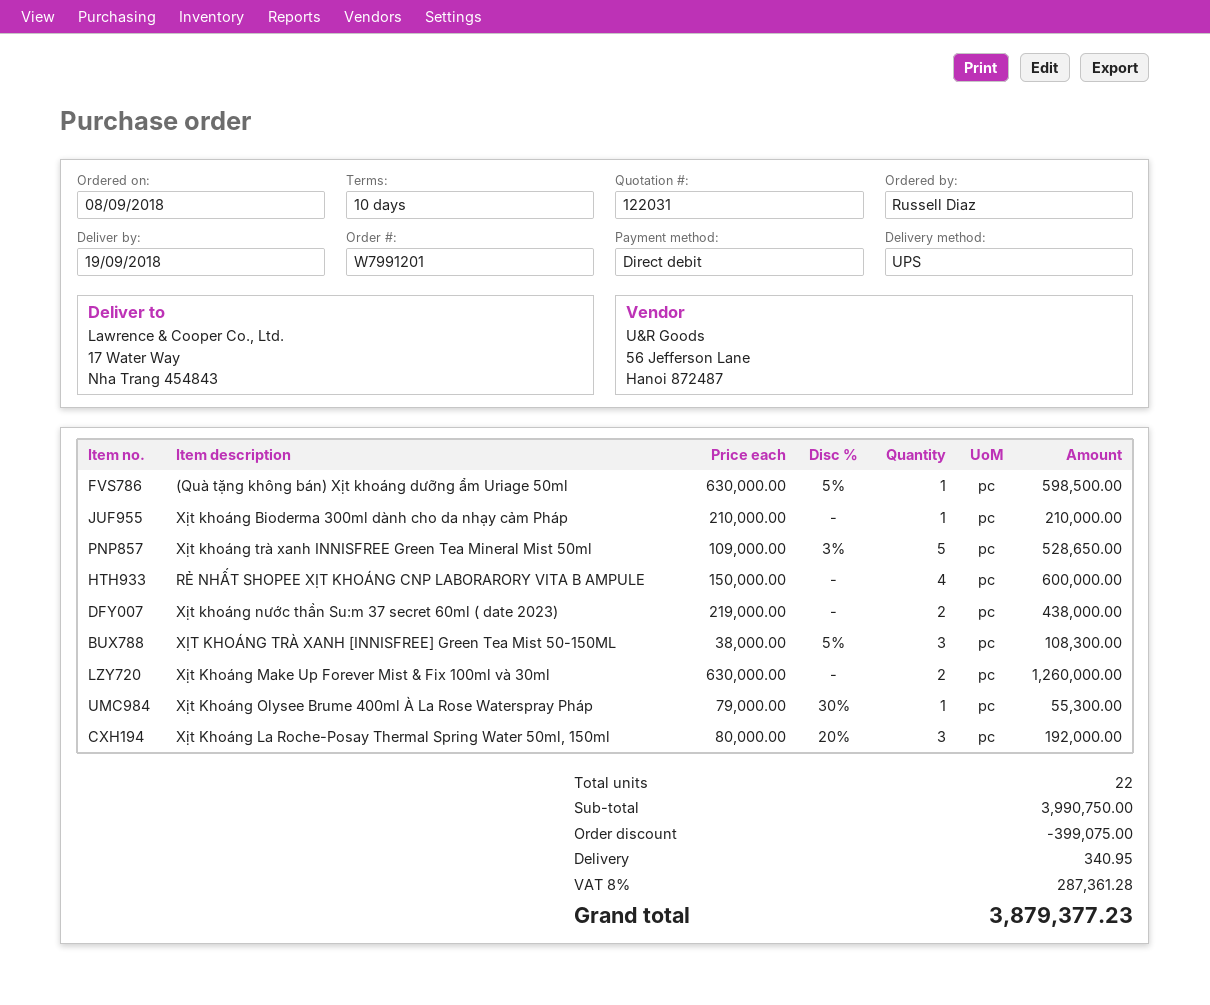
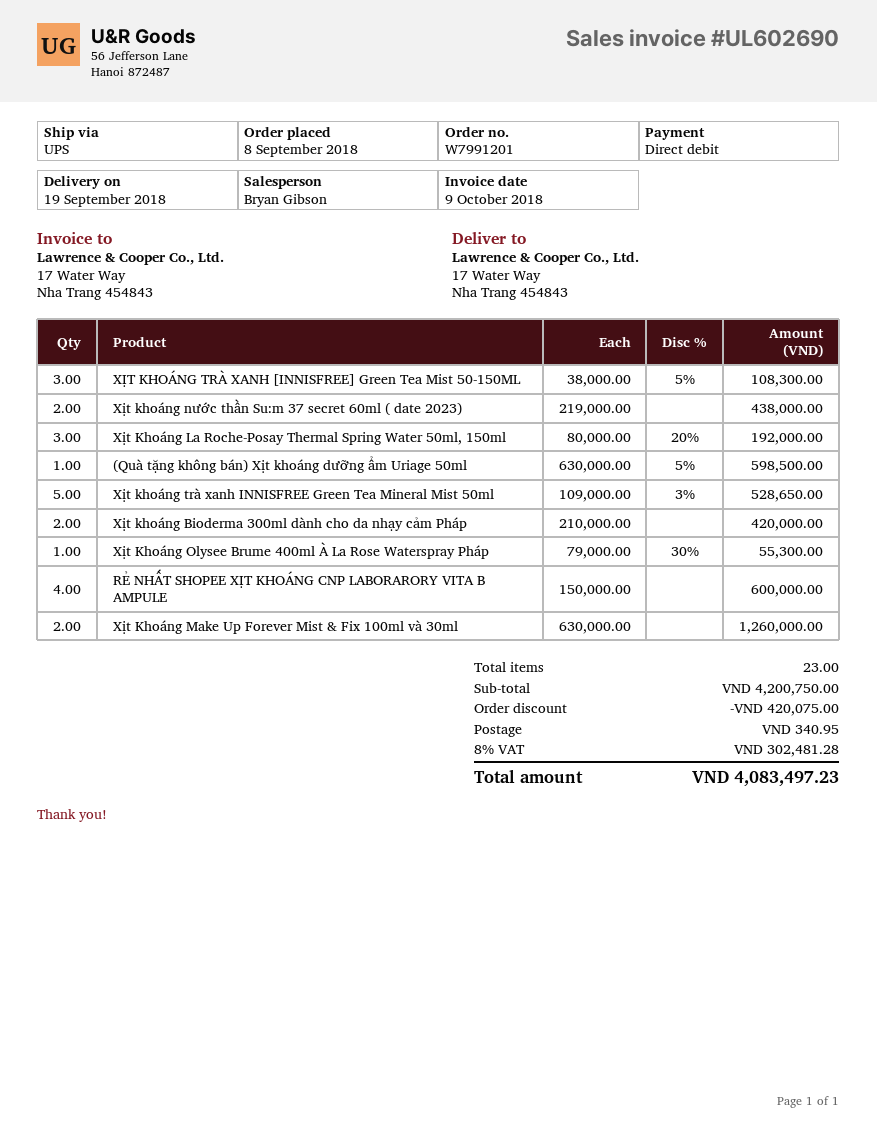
Xịt khoáng Bioderma 300ml dành cho da nhạy cảm Pháp: 1 x 210000.00 = 210000.00 -> 2 x 210000.00 = 420000.00
total quantity: 22 -> 23
subtotal: 3990750.00 -> 4200750.00
discount: 399075.00 -> 420075.00
tax: 8% = 287361.28 -> 8% = 302481.28
total: 3879377.23 -> 4083497.23

